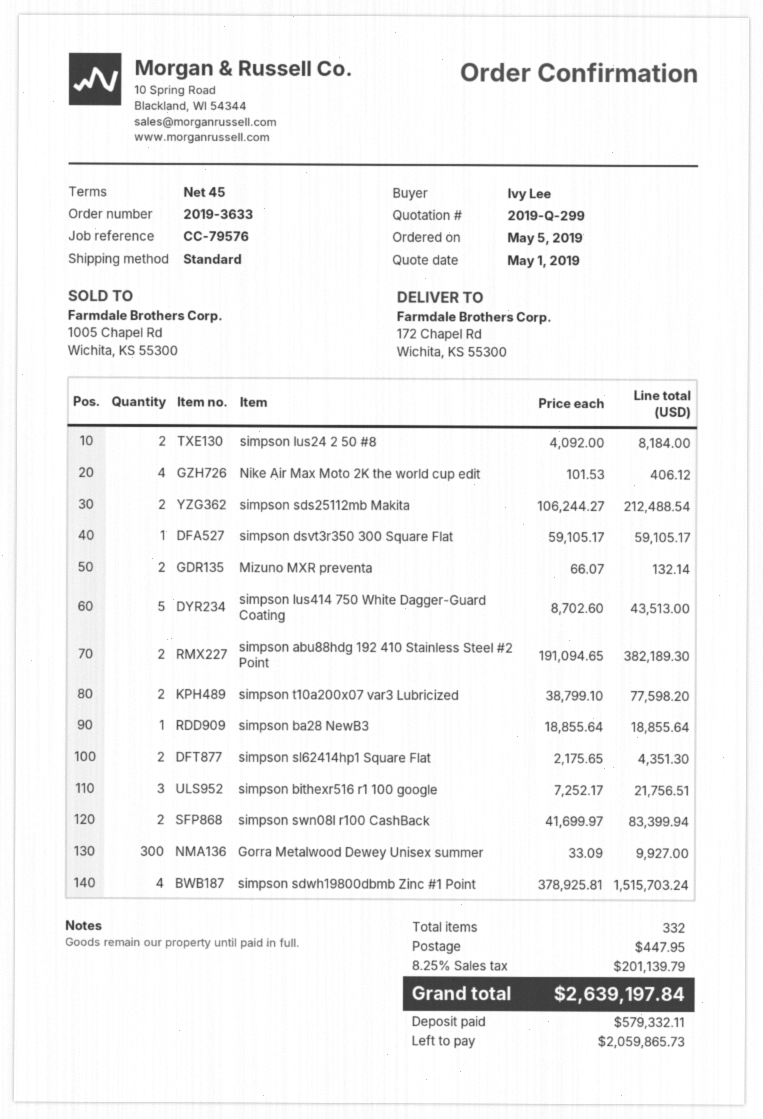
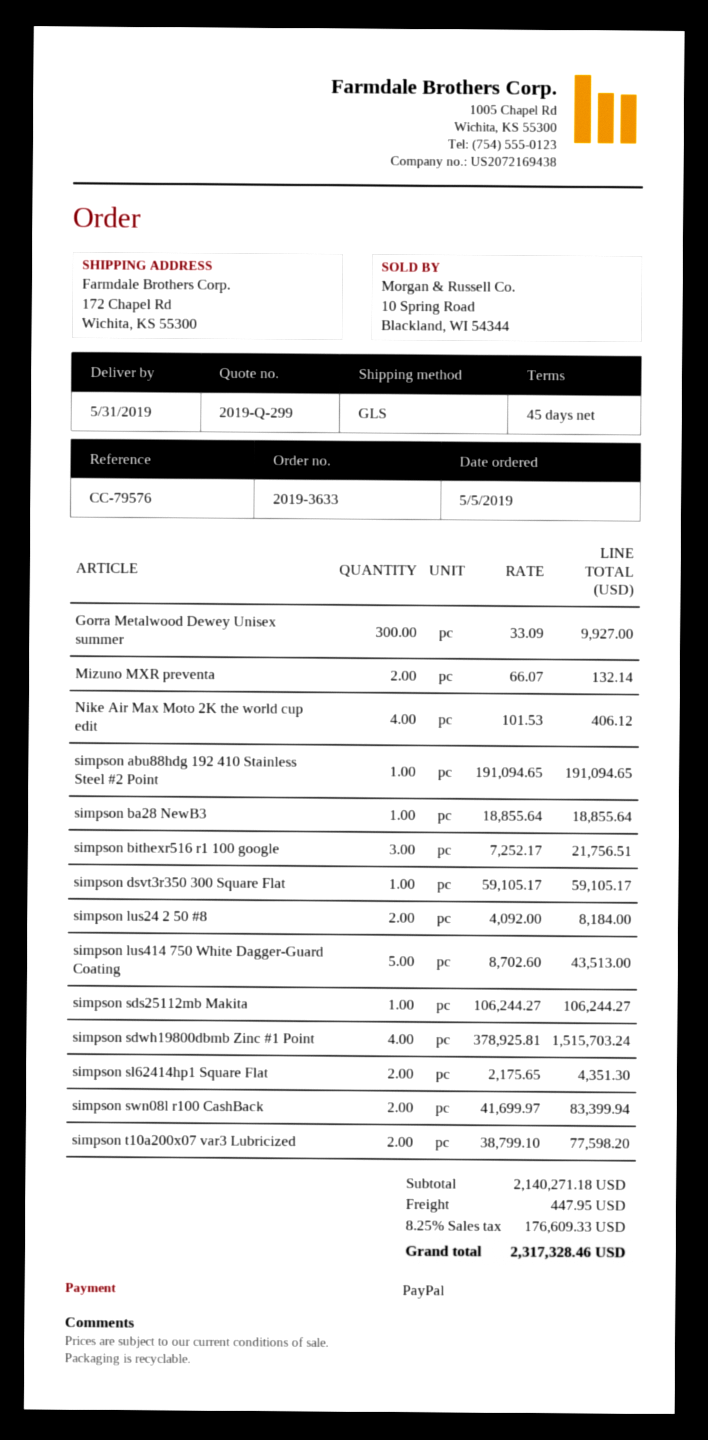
shipping method: standard -> GLS
simpson sds25112mb Makita: 2 x 106244.27 = 212488.54 -> 1 x 106244.27 = 106244.27
simpson abu88hdg 192 410 Stainless Steel #2 Point: 2 x 191094.65 = 382189.30 -> 1 x 191094.65 = 191094.65
tax: 8.25% = 201139.79 -> 8.25% = 176609.33
total: 2639197.84 -> 2317328.46

